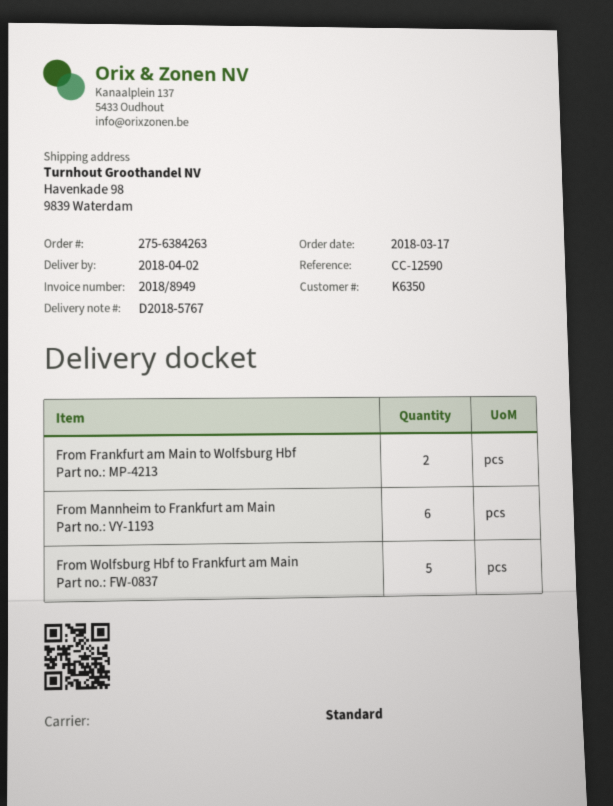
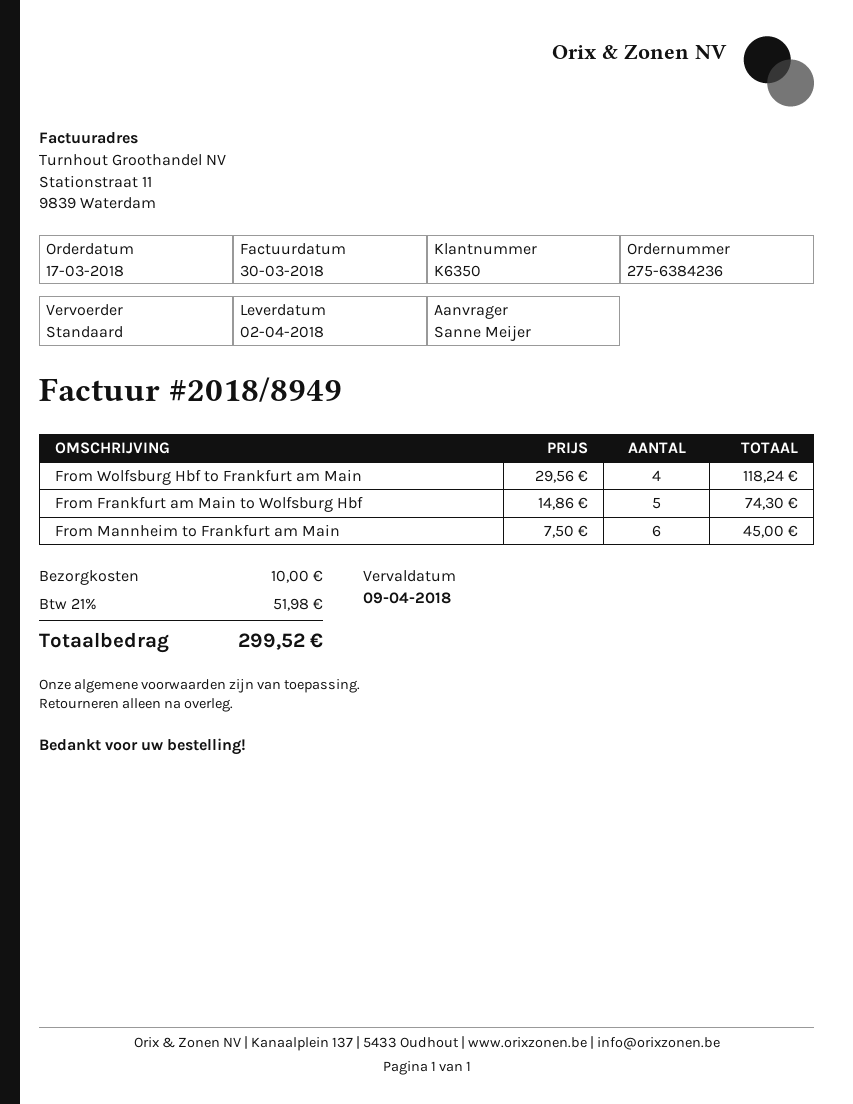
order number: 275-6384263 -> 275-6384236
From Frankfurt am Main to Wolfsburg Hbf: 2 -> 5
From Wolfsburg Hbf to Frankfurt am Main: 5 -> 4

